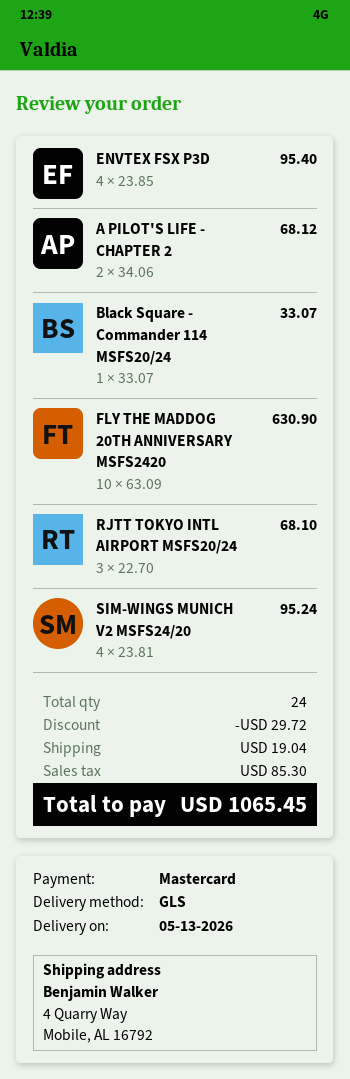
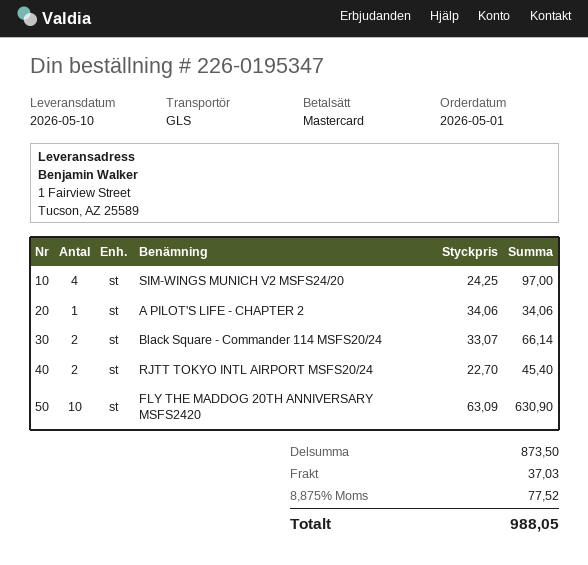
delivery date: 2026-05-13 -> 2026-05-10
ship to: 4 Quarry Way, Mobile, AL 16792 -> 1 Fairview Street, Tucson, AZ 25589
ENVTEX FSX P3D: 4 x 23.85 = 95.40 -> none
A PILOT'S LIFE - CHAPTER 2: 2 x 34.06 = 68.12 -> 1 x 34.06 = 34.06
Black Square - Commander 114 MSFS20/24: 1 x 33.07 = 33.07 -> 2 x 33.07 = 66.14
RJTT TOKYO INTL AIRPORT MSFS20/24: 3 x 22.70 = 68.10 -> 2 x 22.70 = 45.40
SIM-WINGS MUNICH V2 MSFS24/20: 4 x 23.81 = 95.24 -> 4 x 24.25 = 97.00
discount: 29.72 -> none
shipping: 19.04 -> 37.03
tax: 85.30 -> 77.52
total: 1065.45 -> 988.05

